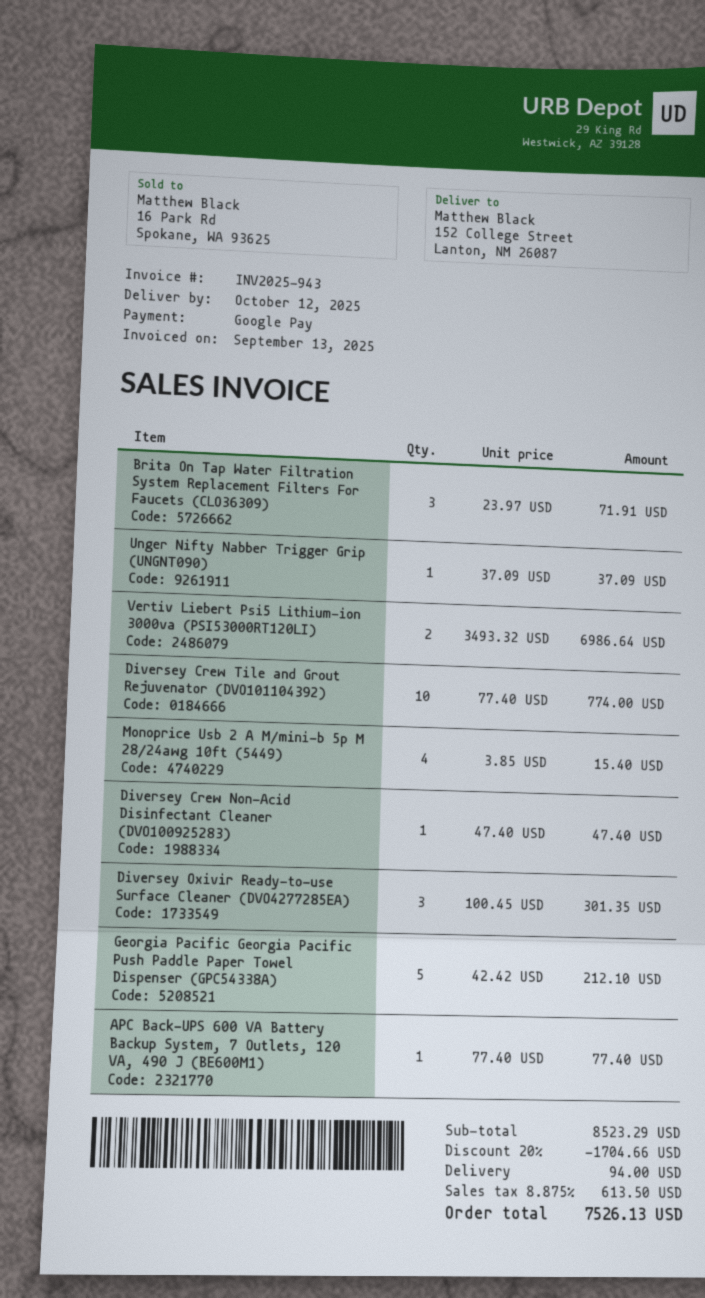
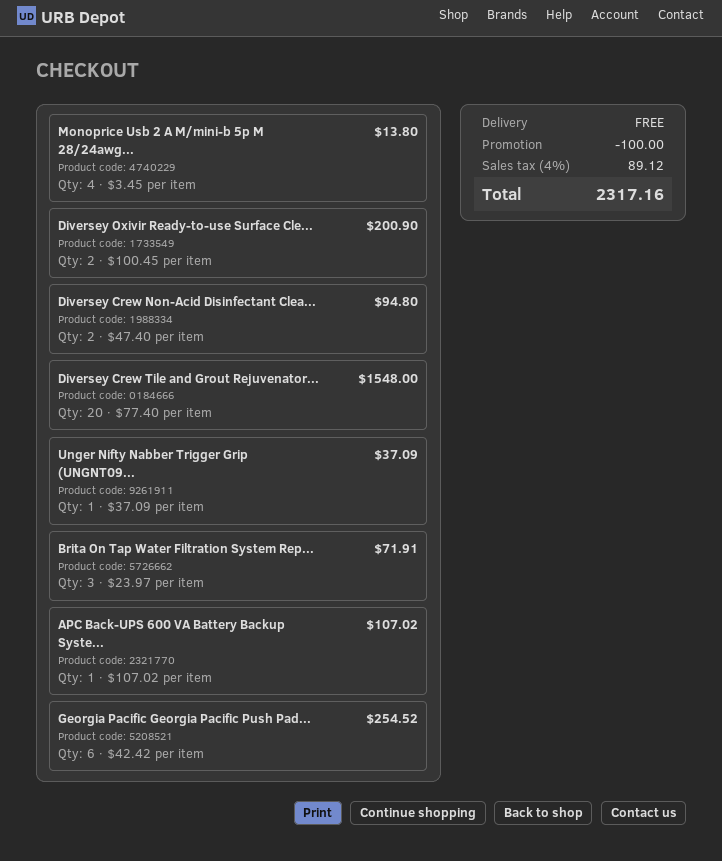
Vertiv Liebert Psi5 Lithium-ion 3000va (PSI53000RT120LI): 2 x 3493.32 = 6986.64 -> none
Diversey Crew Tile and Grout Rejuvenator (DVO101104392): 10 x 77.40 = 774.00 -> 20 x 77.40 = 1548.00
Monoprice Usb 2 A M/mini-b 5p M 28/24awg 10ft (5449): 4 x 3.85 = 15.40 -> 4 x 3.45 = 13.80
Diversey Crew Non-Acid Disinfectant Cleaner (DVO100925283): 1 x 47.40 = 47.40 -> 2 x 47.40 = 94.80
Diversey Oxivir Ready-to-use Surface Cleaner (DVO4277285EA): 3 x 100.45 = 301.35 -> 2 x 100.45 = 200.90
Georgia Pacific Georgia Pacific Push Paddle Paper Towel Dispenser (GPC54338A): 5 x 42.42 = 212.10 -> 6 x 42.42 = 254.52
APC Back-UPS 600 VA Battery Backup System, 7 Outlets, 120 VA, 490 J (BE600M1): 1 x 77.40 = 77.40 -> 1 x 107.02 = 107.02
discount: 1704.66 -> 100.00
shipping: 94.00 -> 0.00
tax: 8.875% = 613.50 -> 4% = 89.12
total: 7526.13 -> 2317.16

